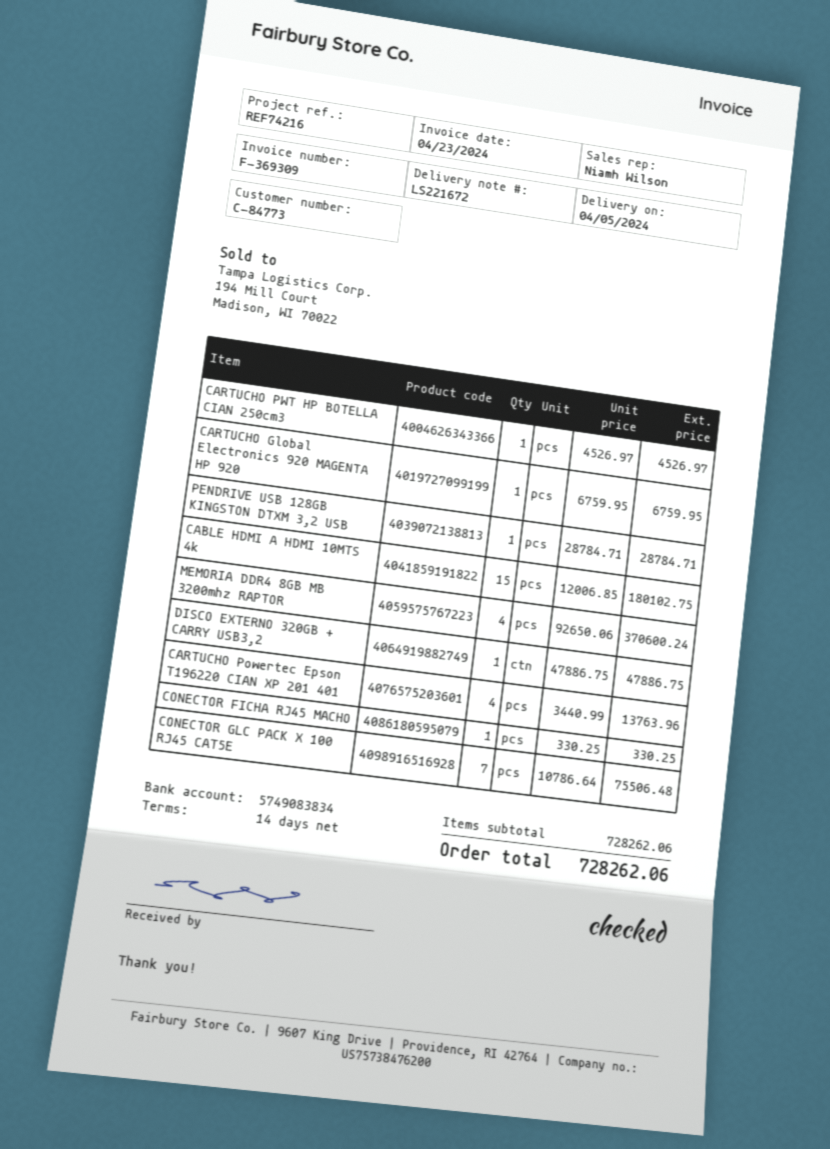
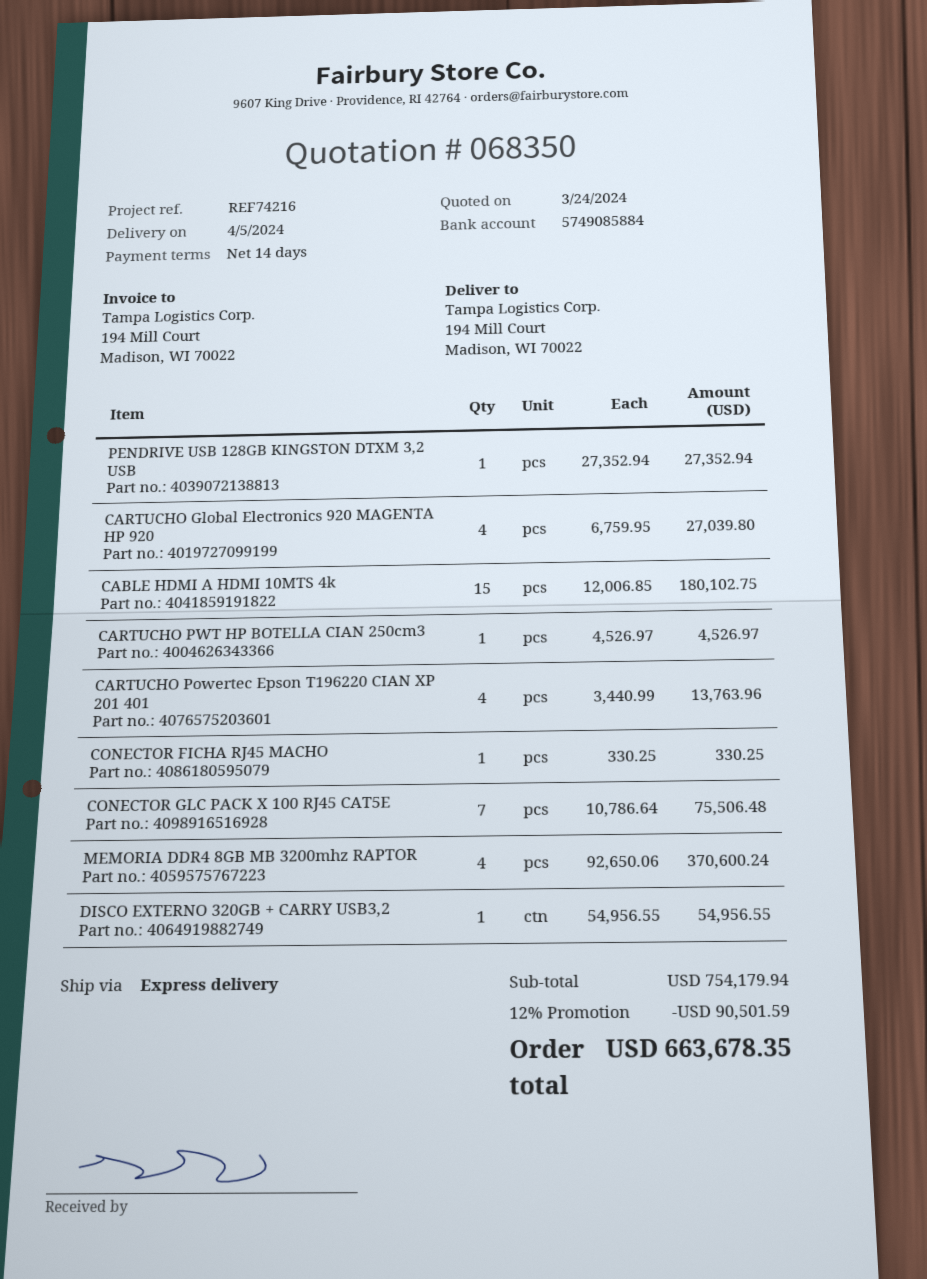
bank account: 5749083834 -> 5749085884
CARTUCHO Global Electronics 920 MAGENTA HP 920: 1 x 6759.95 = 6759.95 -> 4 x 6759.95 = 27039.80
PENDRIVE USB 128GB KINGSTON DTXM 3,2 USB: 1 x 28784.71 = 28784.71 -> 1 x 27352.94 = 27352.94
DISCO EXTERNO 320GB + CARRY USB3,2: 1 x 47886.75 = 47886.75 -> 1 x 54956.55 = 54956.55
subtotal: 728262.06 -> 754179.94
discount: none -> 12% = 90501.59
total: 728262.06 -> 663678.35

